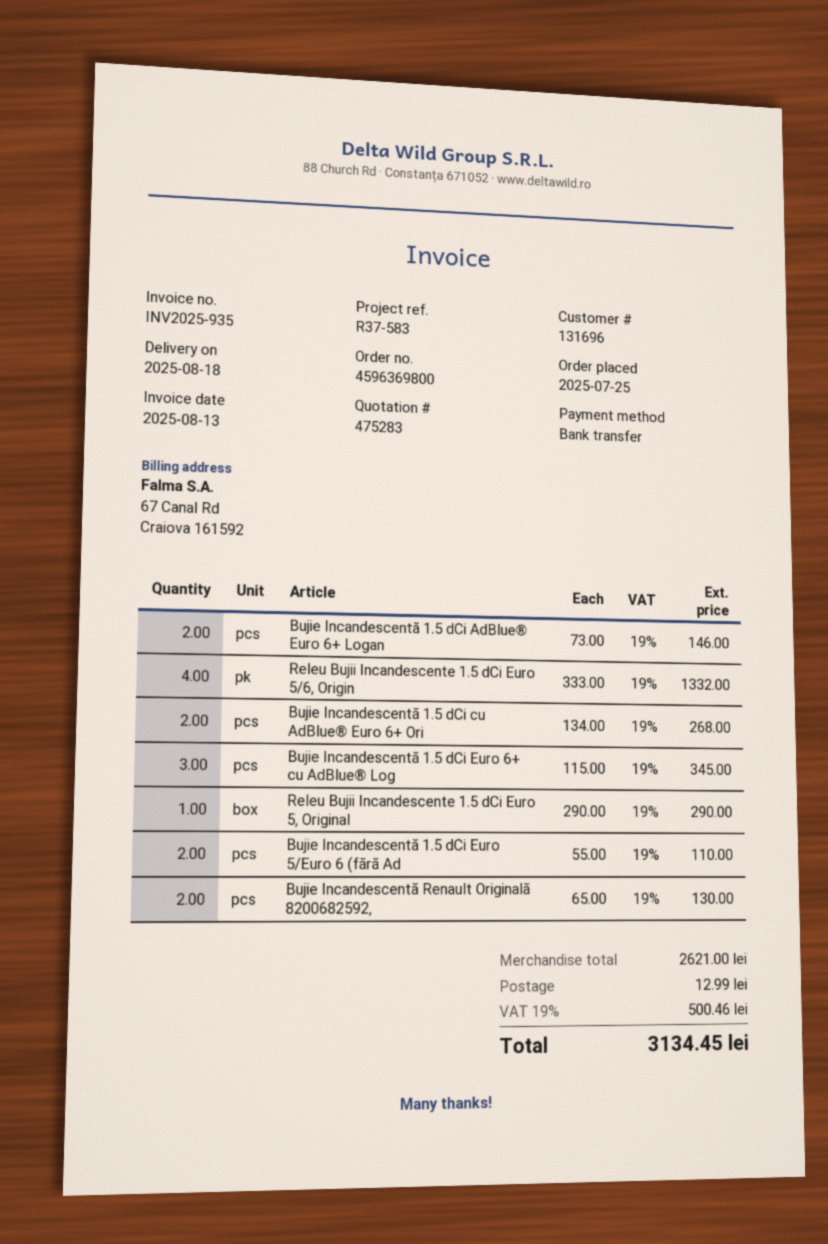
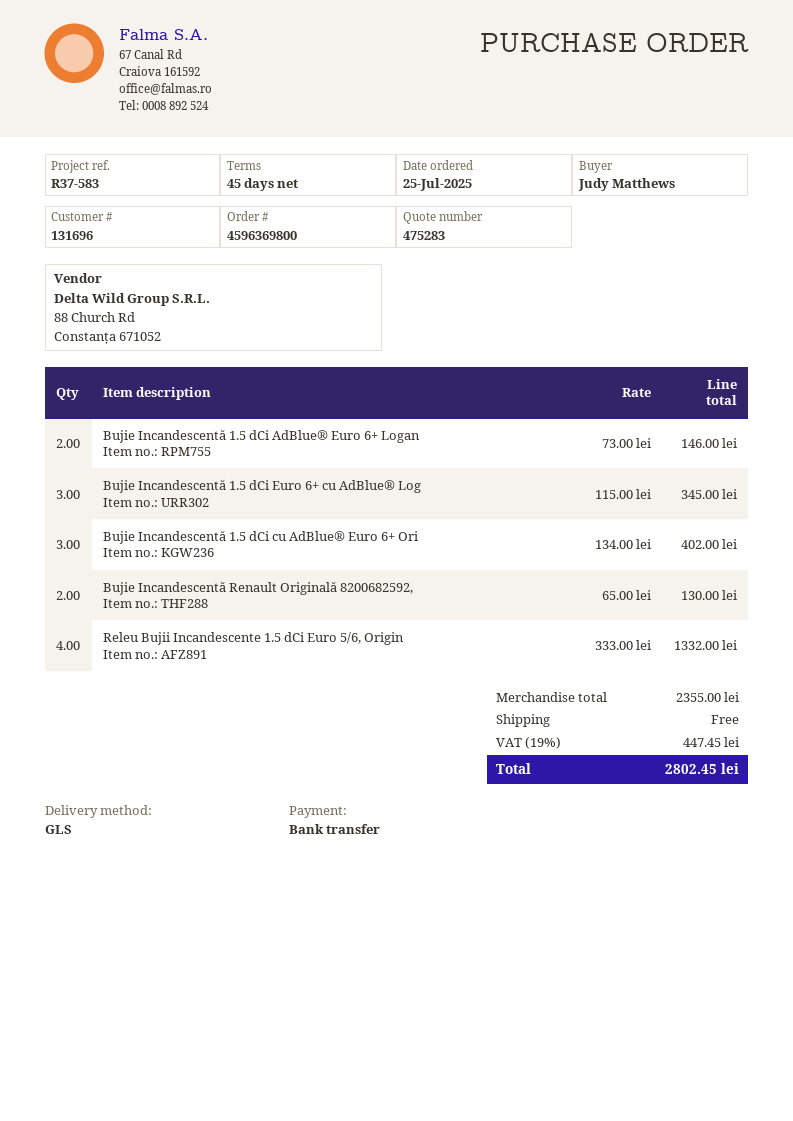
Bujie Incandescentă 1.5 dCi cu AdBlue® Euro 6+ Ori: 2 x 134.00 = 268.00 -> 3 x 134.00 = 402.00
Releu Bujii Incandescente 1.5 dCi Euro 5, Original: 1 x 290.00 = 290.00 -> none
Bujie Incandescentă 1.5 dCi Euro 5/Euro 6 (fără Ad: 2 x 55.00 = 110.00 -> none
subtotal: 2621.00 -> 2355.00
shipping: 12.99 -> 0.00
tax: 19% = 500.46 -> 19% = 447.45
total: 3134.45 -> 2802.45

